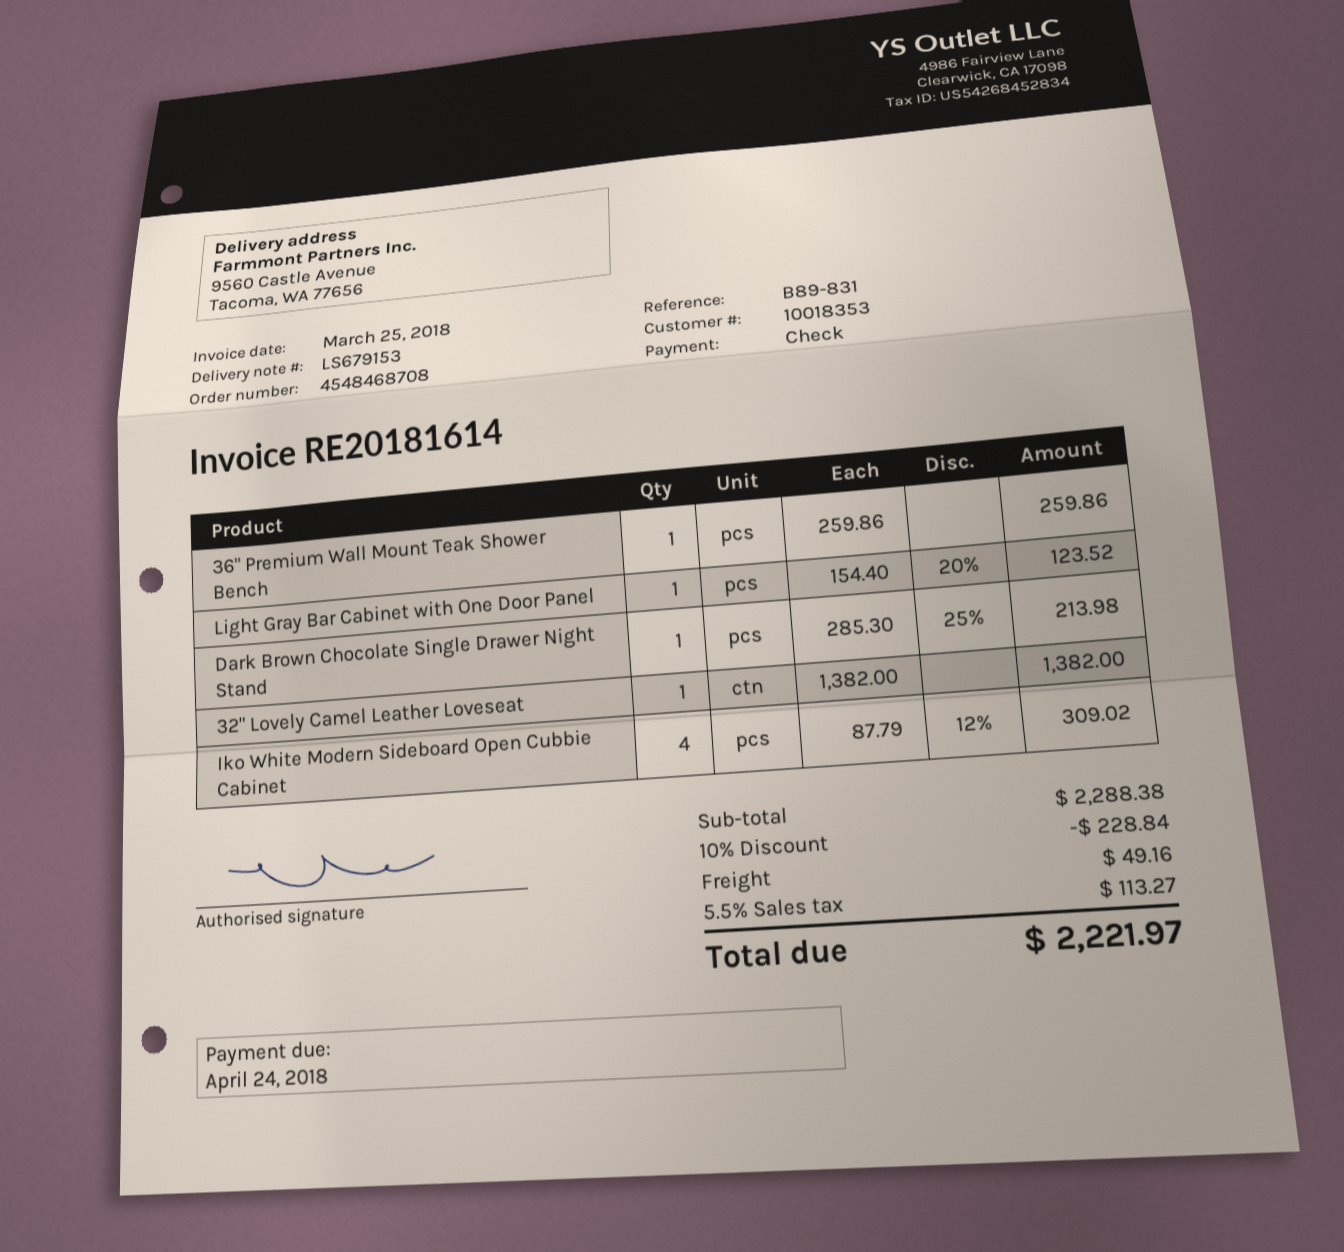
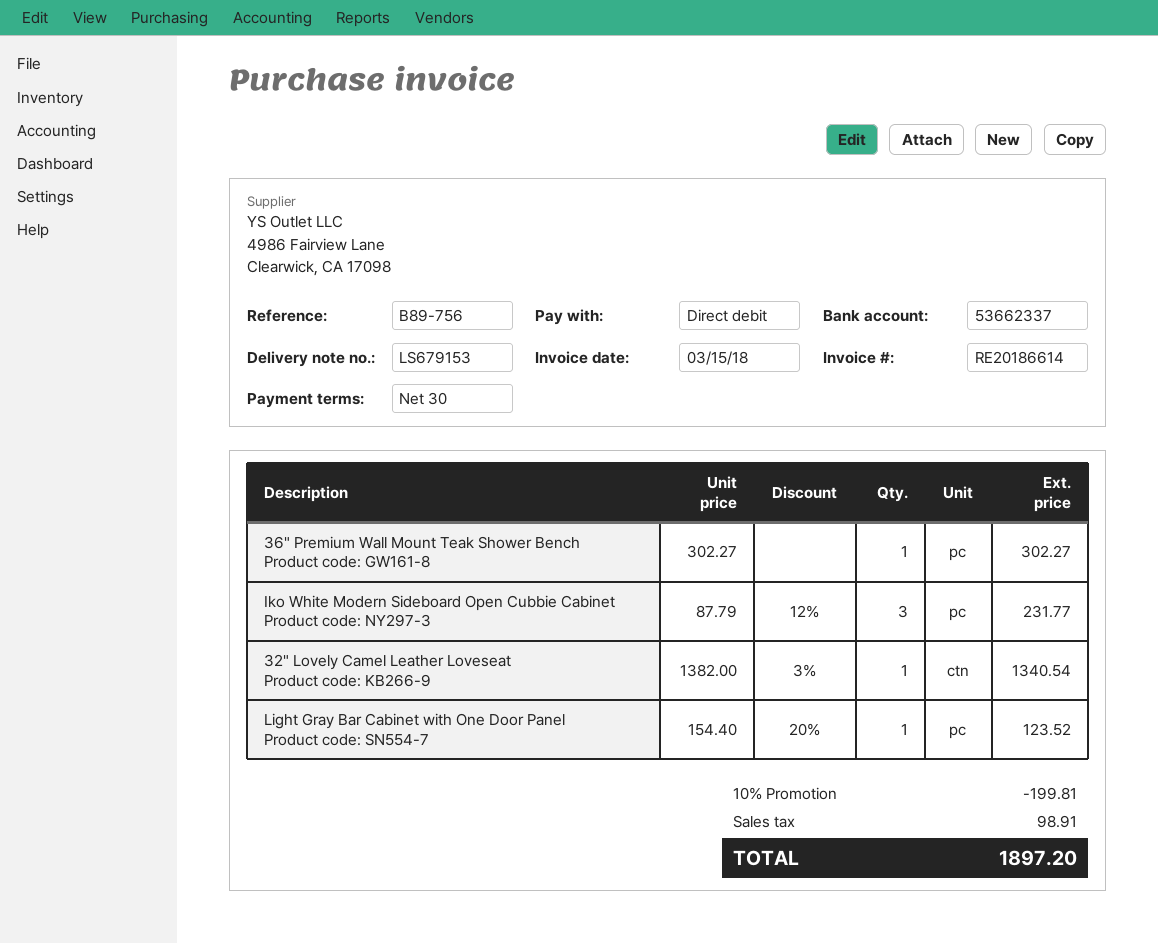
invoice number: RE20181614 -> RE20186614
invoice date: 2018-03-25 -> 2018-03-15
reference: B89-831 -> B89-756
payment method: cheque -> direct debit
36" Premium Wall Mount Teak Shower Bench: 1 x 259.86 = 259.86 -> 1 x 302.27 = 302.27
Dark Brown Chocolate Single Drawer Night Stand: 1 x 285.30 - 25% = 213.98 -> none
32" Lovely Camel Leather Loveseat: 1 x 1382.00 = 1382.00 -> 1 x 1382.00 - 3% = 1340.54
Iko White Modern Sideboard Open Cubbie Cabinet: 4 x 87.79 - 12% = 309.02 -> 3 x 87.79 - 12% = 231.77
discount: 10% = 228.84 -> 10% = 199.81
shipping: 49.16 -> none
tax: 113.27 -> 98.91
total: 2221.97 -> 1897.20

